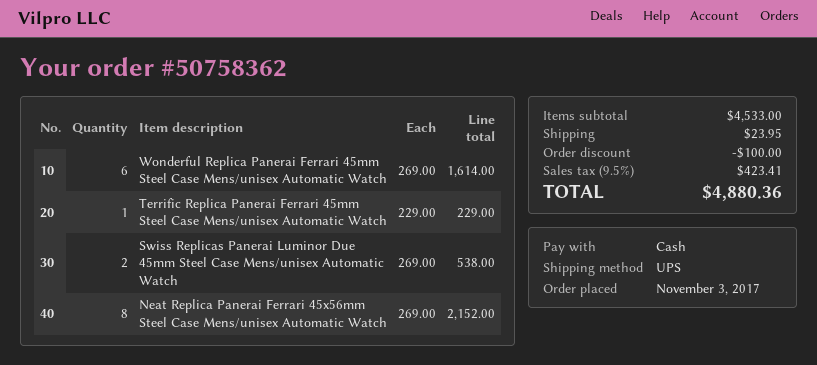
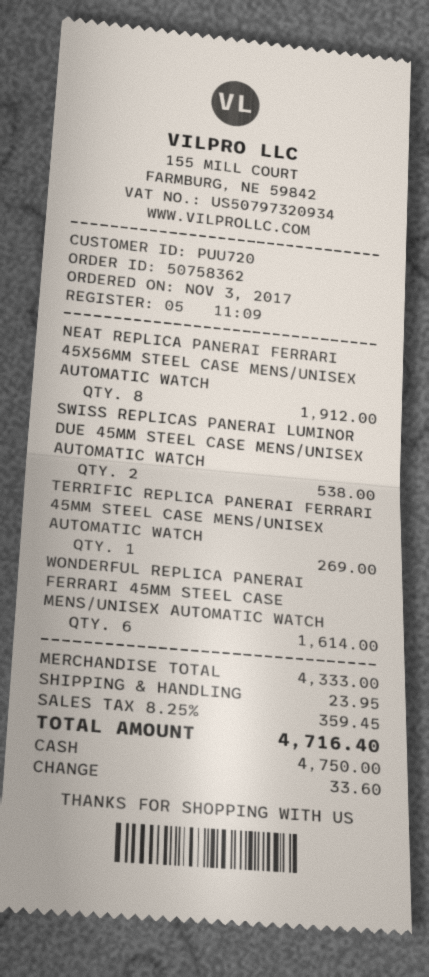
Terrific Replica Panerai Ferrari 45mm Steel Case Mens/unisex Automatic Watch: 1 for 229.00 -> 1 for 269.00
Neat Replica Panerai Ferrari 45x56mm Steel Case Mens/unisex Automatic Watch: 8 for 2152.00 -> 8 for 1912.00
subtotal: 4533.00 -> 4333.00
discount: 100.00 -> none
tax: 9.5% = 423.41 -> 8.25% = 359.45
total: 4880.36 -> 4716.40

